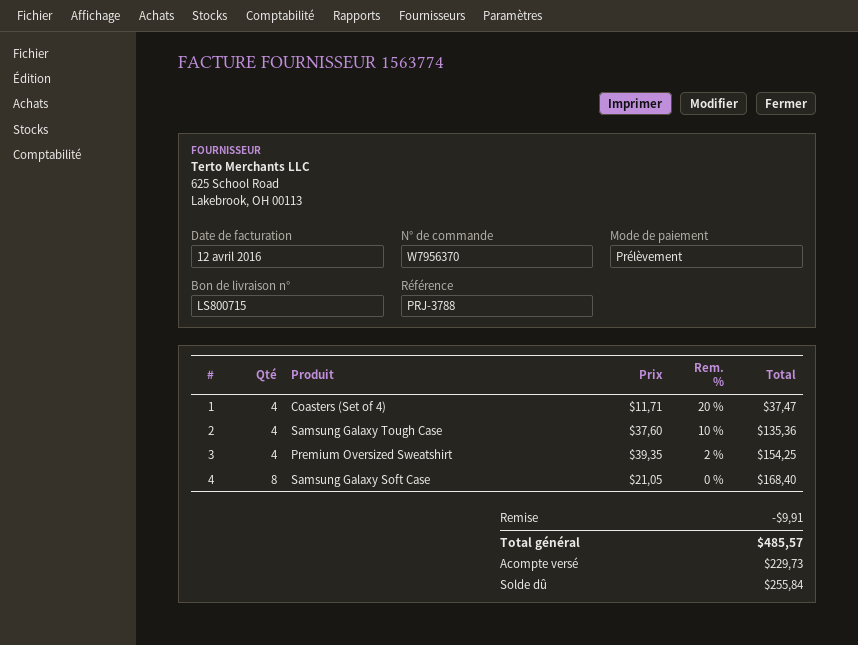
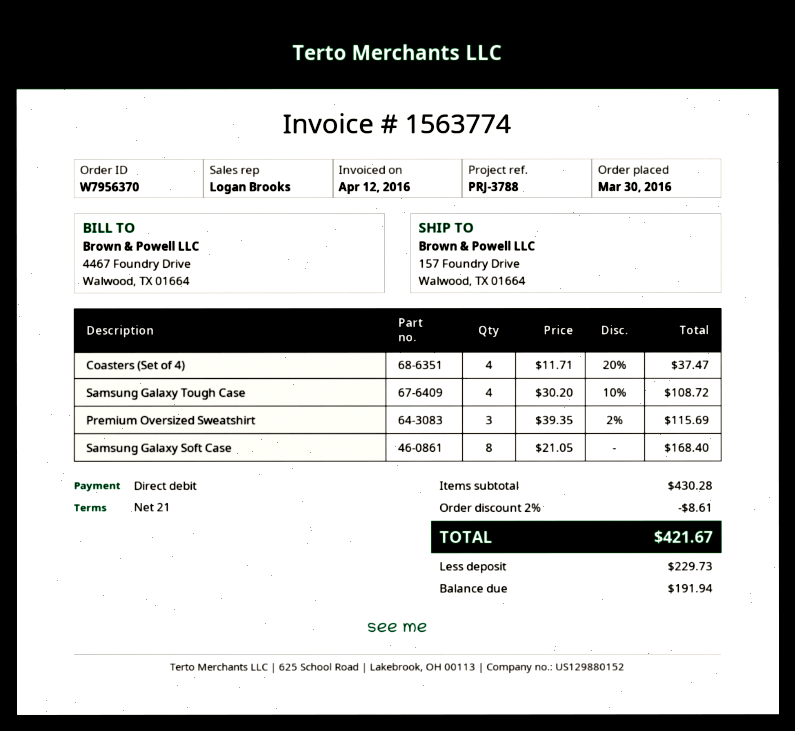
Samsung Galaxy Tough Case: 4 x 37.60 - 10% = 135.36 -> 4 x 30.20 - 10% = 108.72
Premium Oversized Sweatshirt: 4 x 39.35 - 2% = 154.25 -> 3 x 39.35 - 2% = 115.69
discount: 9.91 -> 8.61
total: 485.57 -> 421.67
balance: 255.84 -> 191.94

